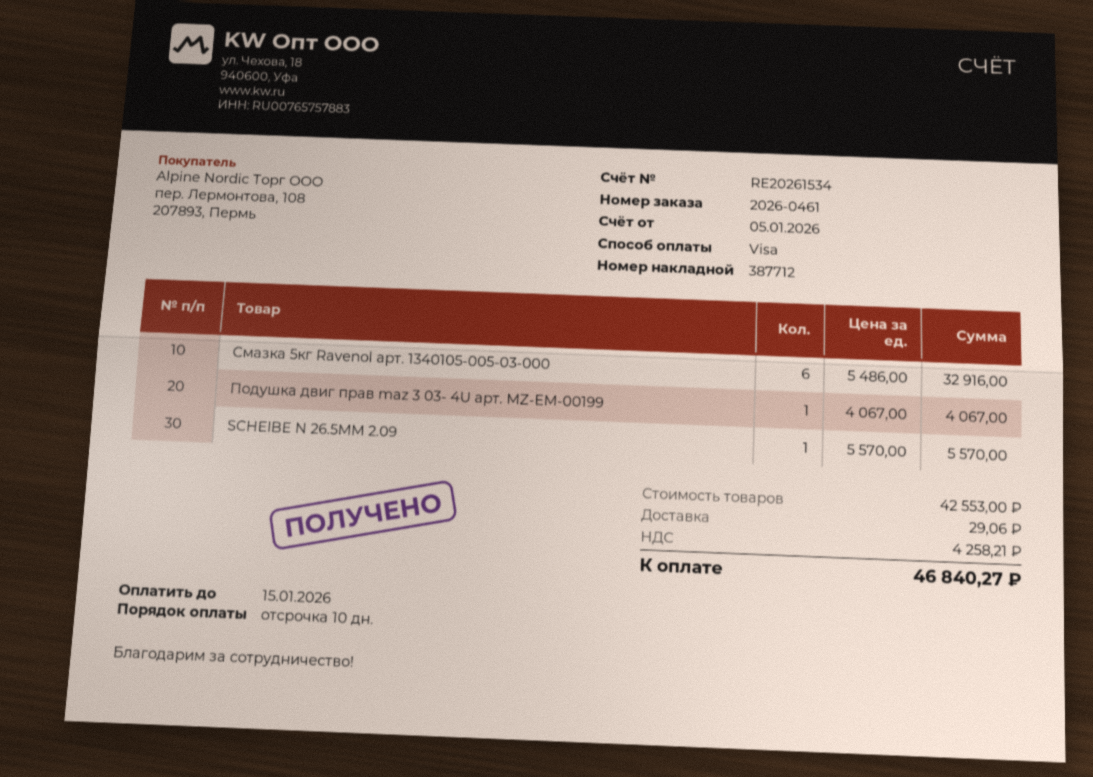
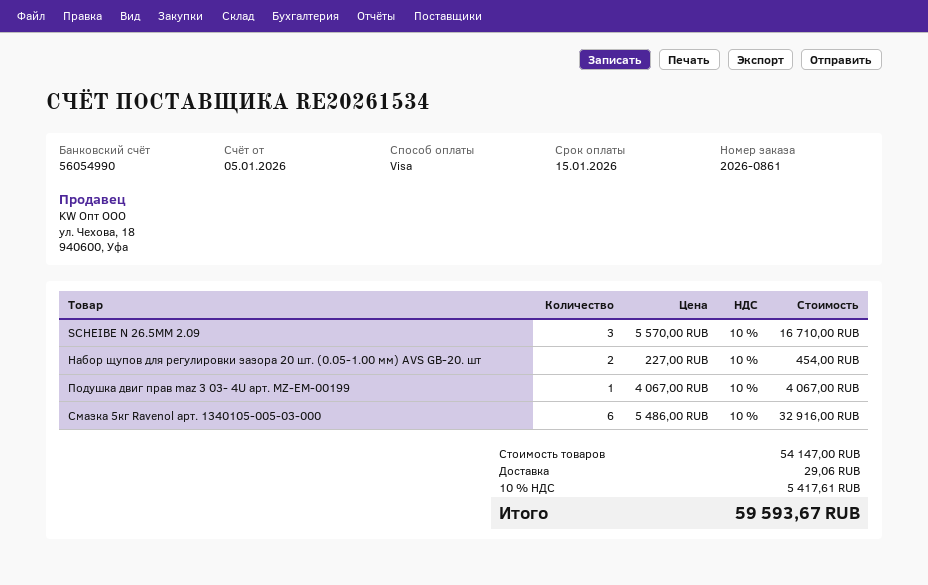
order number: 2026-0461 -> 2026-0861
SCHEIBE N 26.5MM 2.09: 1 x 5570.00 = 5570.00 -> 3 x 5570.00 = 16710.00
Набор щупов для регулировки зазора 20 шт. (0.05-1.00 мм) AVS GB-20. шт: none -> 2 x 227.00 = 454.00
subtotal: 42553.00 -> 54147.00
tax: 4258.21 -> 5417.61
total: 46840.27 -> 59593.67

